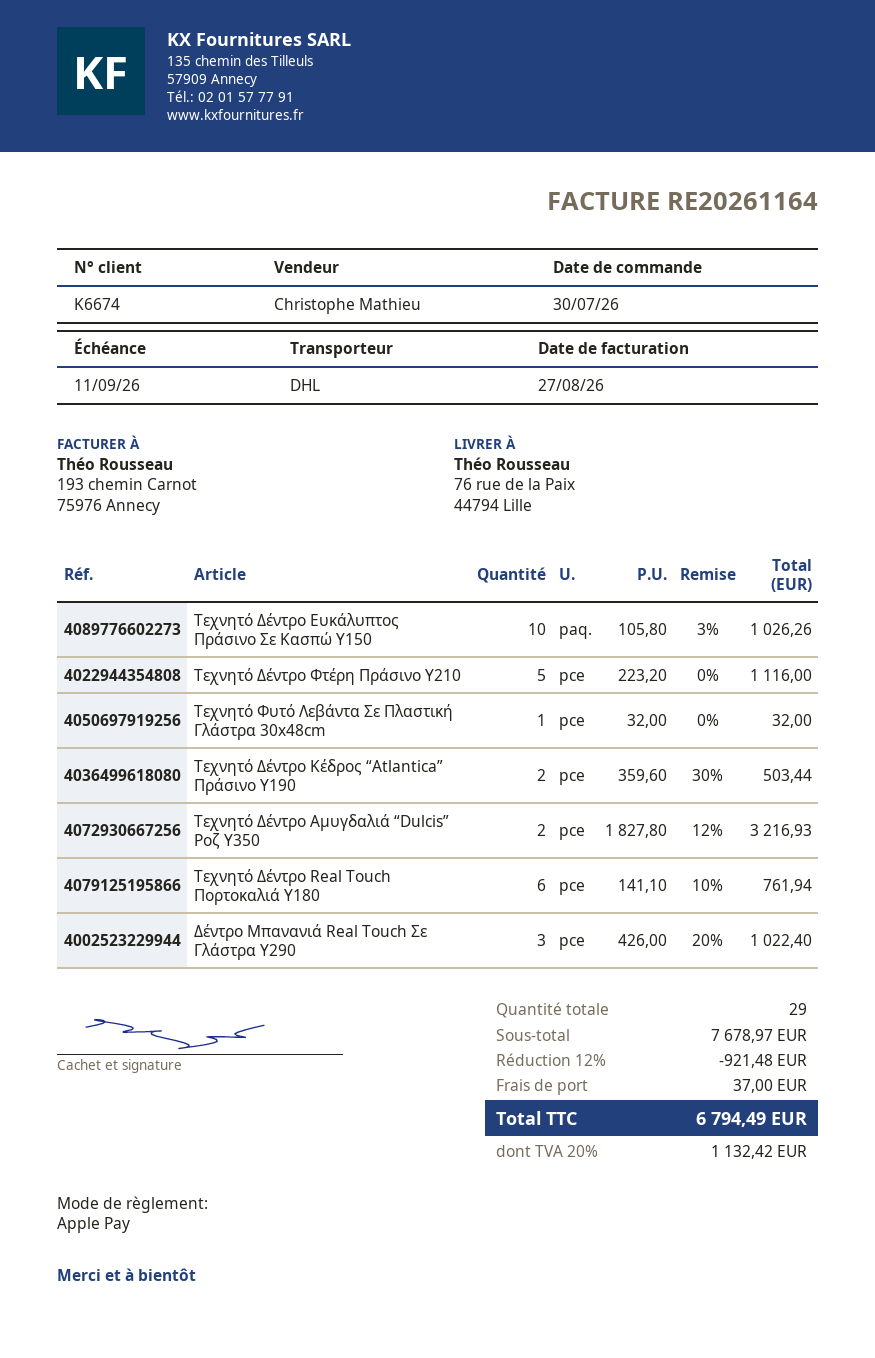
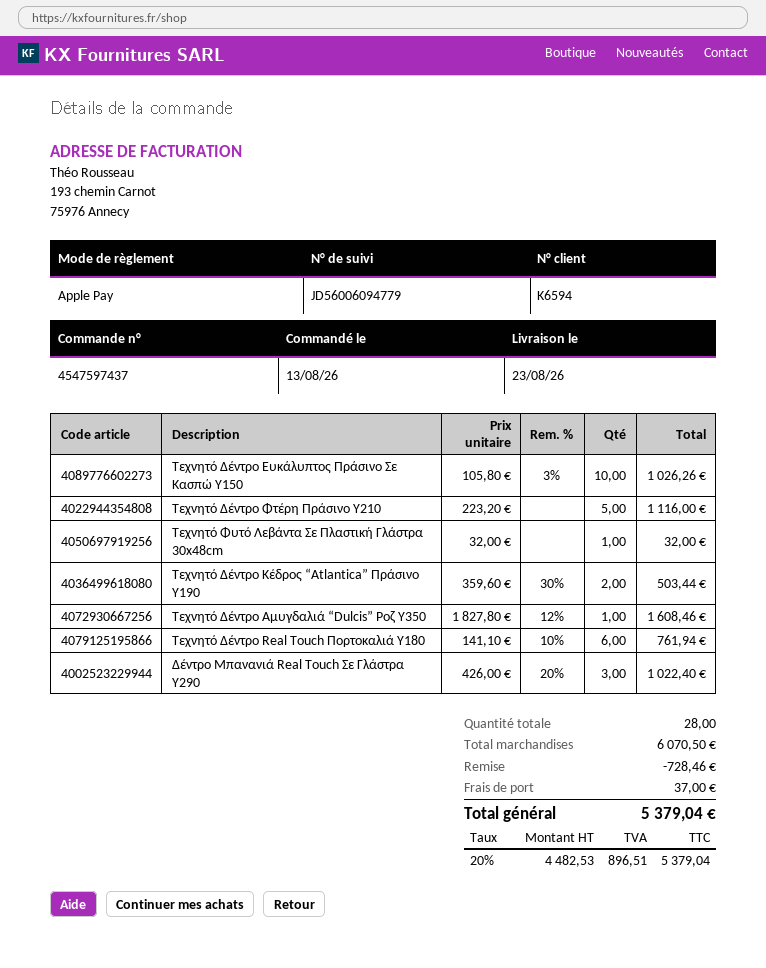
order date: 2026-07-30 -> 2026-08-13
customer number: K6674 -> K6594
Τεχνητό Δέντρο Αμυγδαλιά “Dulcis” Ροζ Υ350: 2 x 1827.80 - 12% = 3216.93 -> 1 x 1827.80 - 12% = 1608.46
total quantity: 29 -> 28
subtotal: 7678.97 -> 6070.50
discount: 921.48 -> 728.46
tax: 20% = 1132.42 -> 20% = 896.51
total: 6794.49 -> 5379.04

